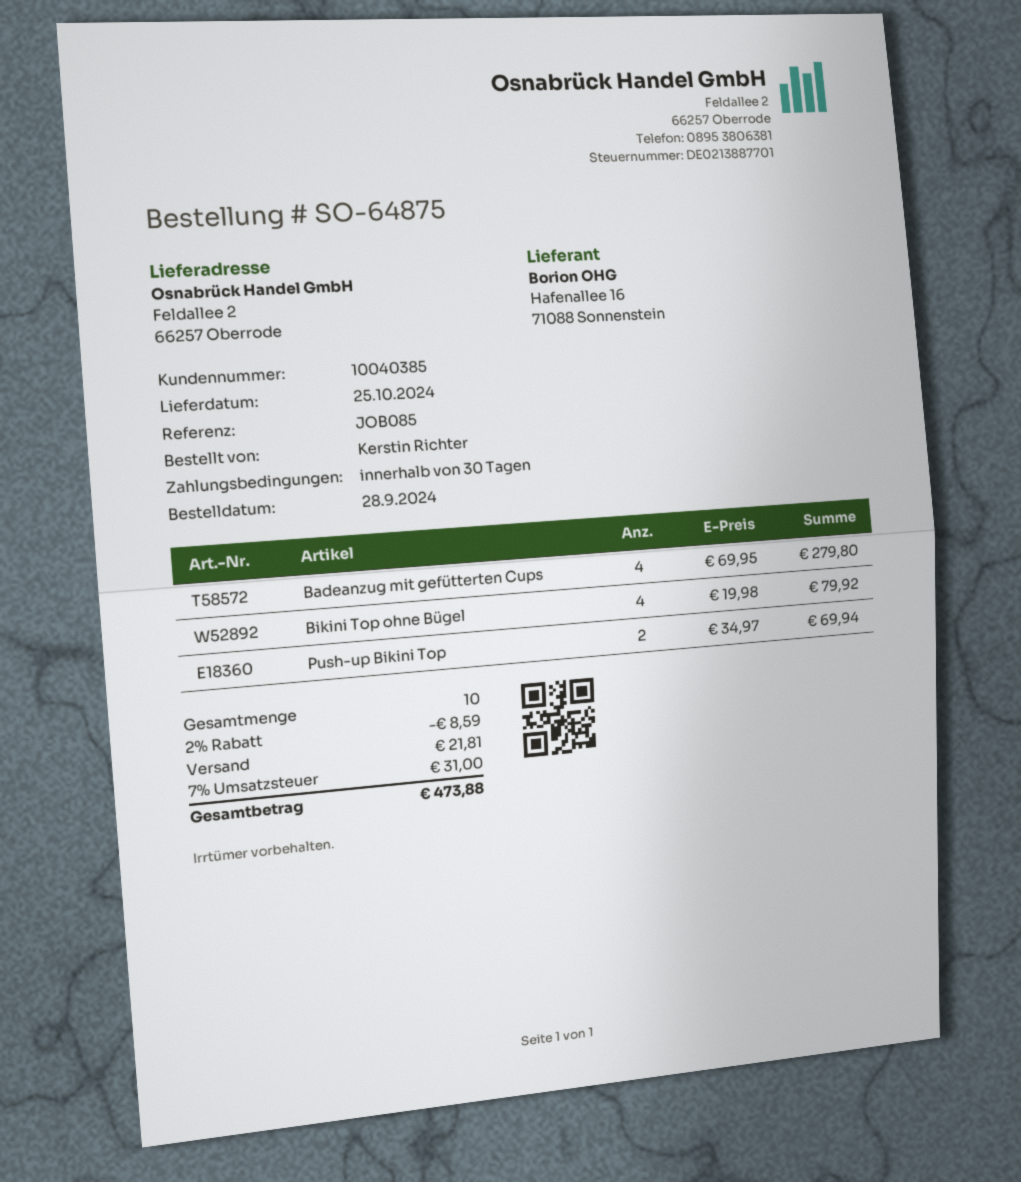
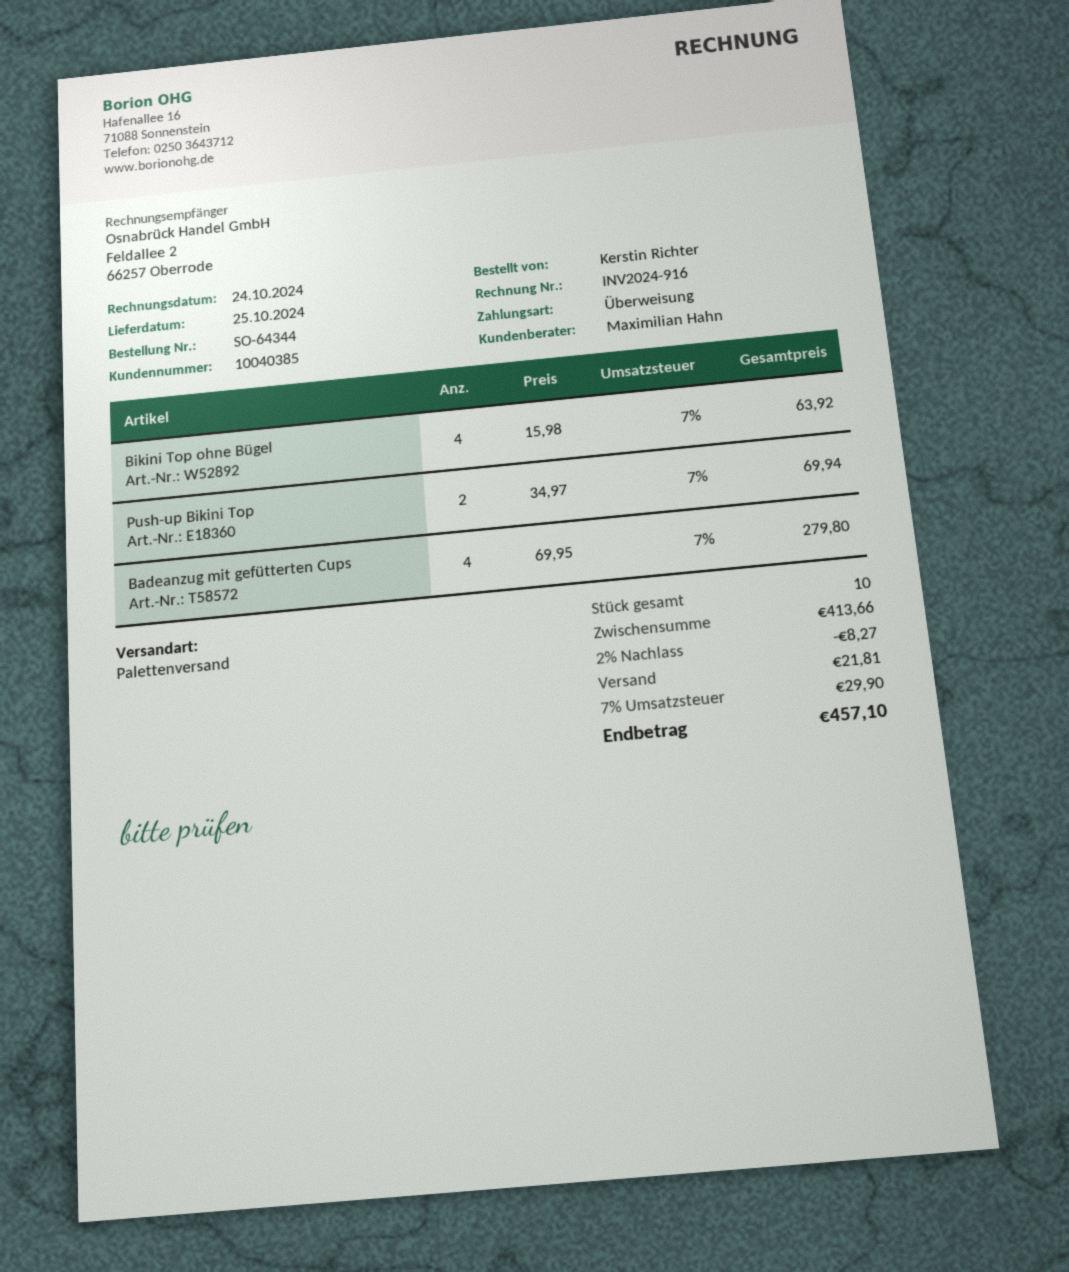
order number: SO-64875 -> SO-64344
Bikini Top ohne Bügel: 4 x 19.98 = 79.92 -> 4 x 15.98 = 63.92
discount: 2% = 8.59 -> 2% = 8.27
tax: 7% = 31.00 -> 7% = 29.90
total: 473.88 -> 457.10

